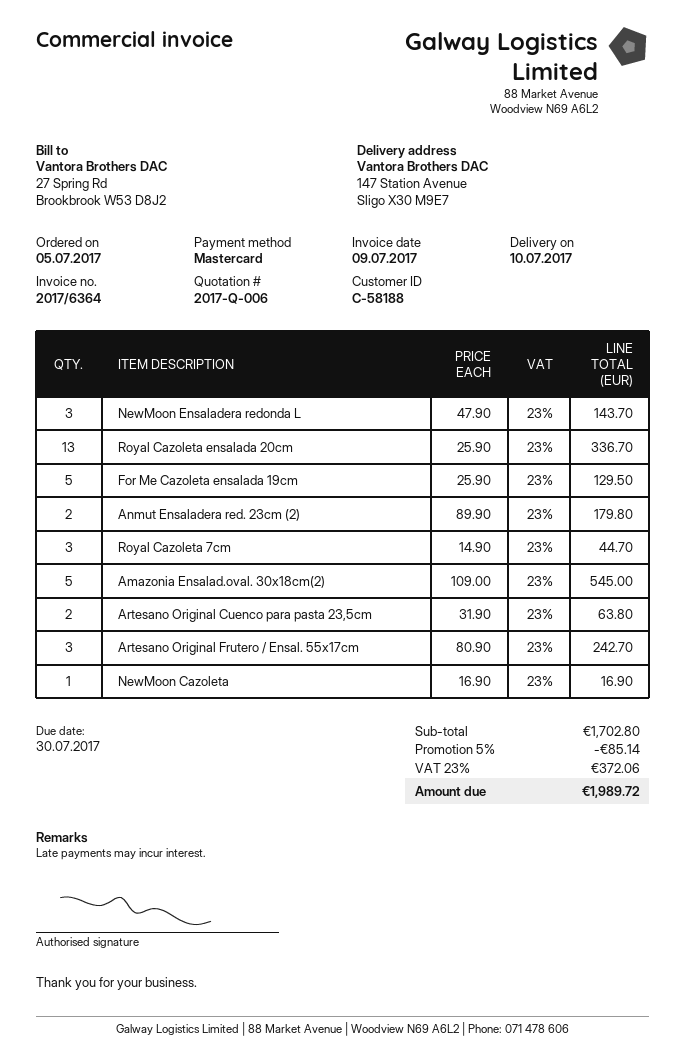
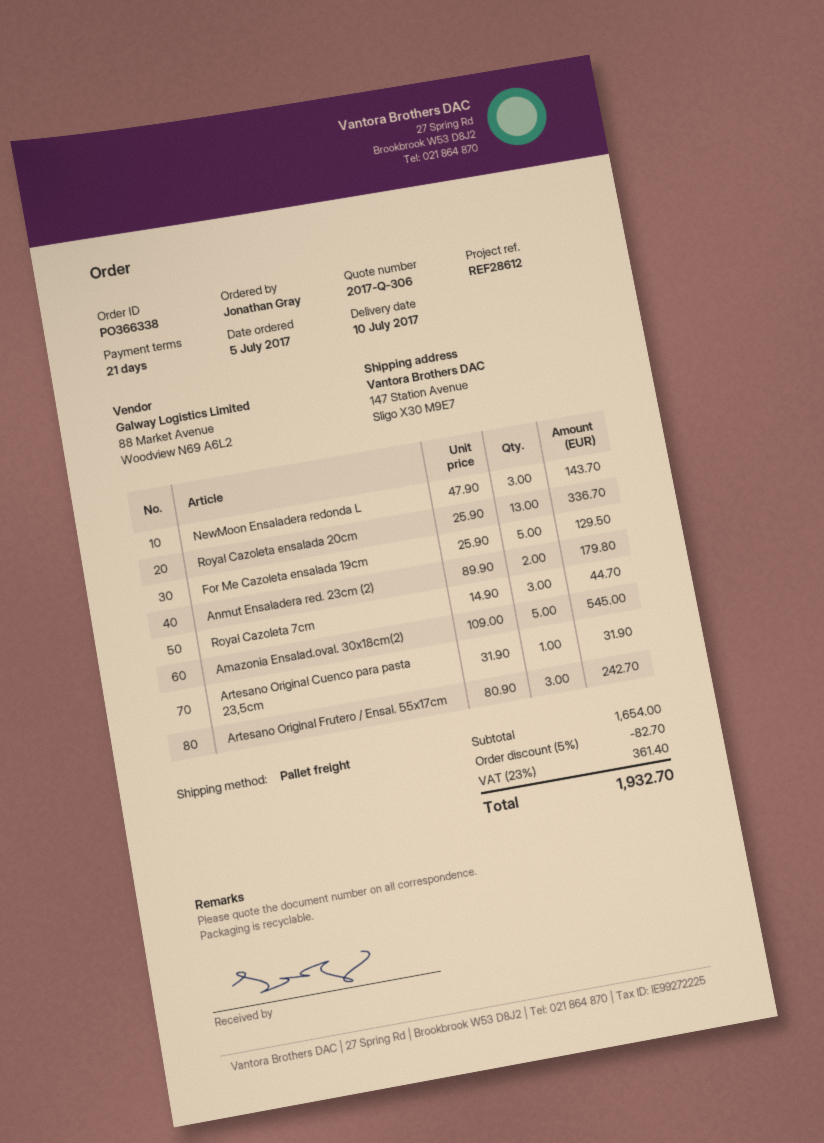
quote number: 2017-Q-006 -> 2017-Q-306
Artesano Original Cuenco para pasta 23,5cm: 2 x 31.90 = 63.80 -> 1 x 31.90 = 31.90
NewMoon Cazoleta: 1 x 16.90 = 16.90 -> none
subtotal: 1702.80 -> 1654.00
discount: 5% = 85.14 -> 5% = 82.70
tax: 23% = 372.06 -> 23% = 361.40
total: 1989.72 -> 1932.70

